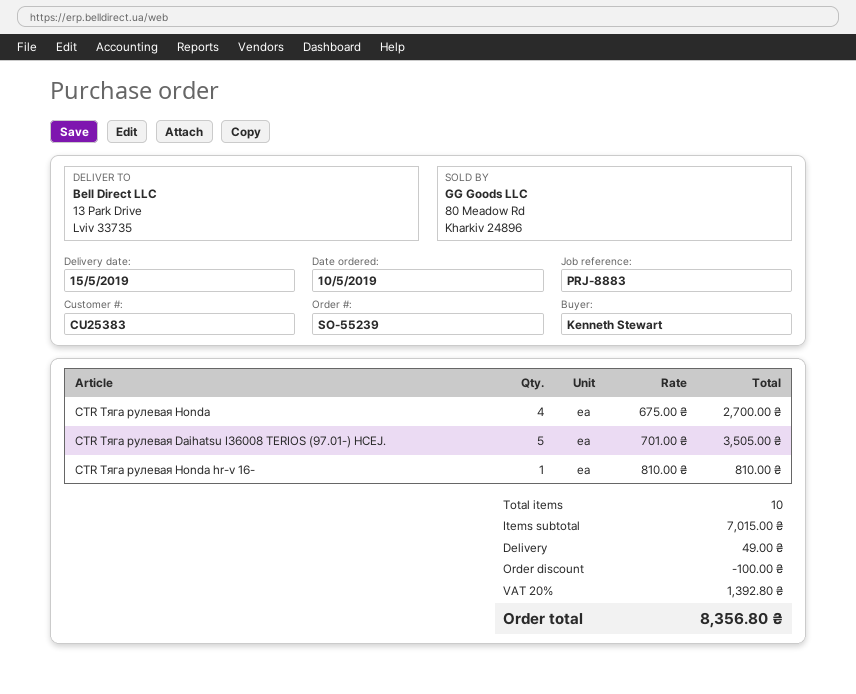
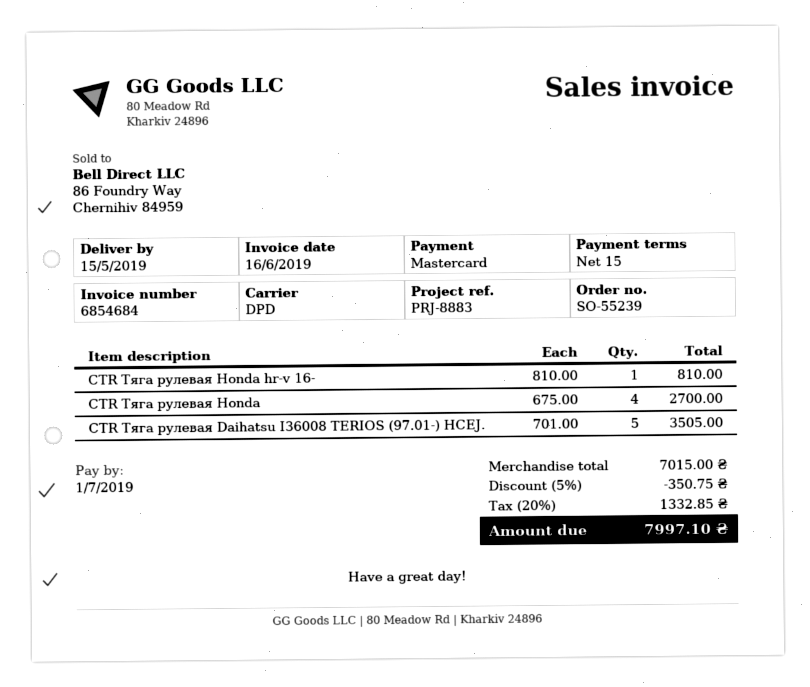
discount: 100.00 -> 350.75
shipping: 49.00 -> none
tax: 20% = 1392.80 -> 20% = 1332.85
total: 8356.80 -> 7997.10

